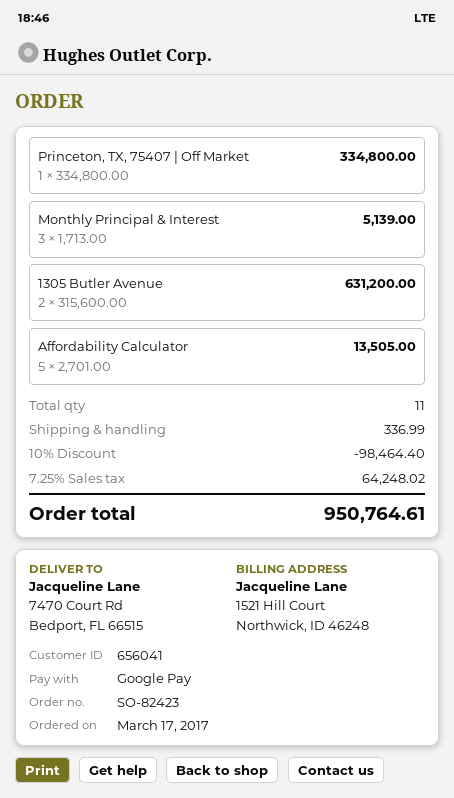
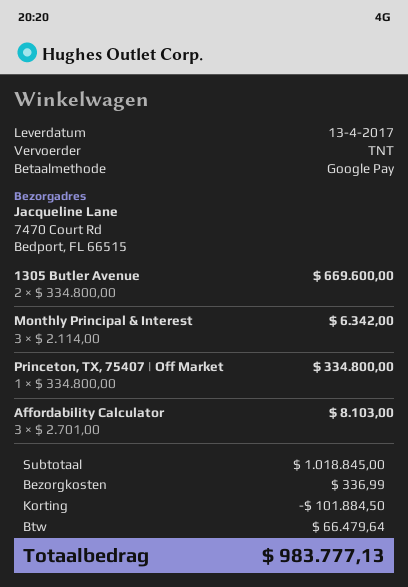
Monthly Principal & Interest: 3 x 1713.00 = 5139.00 -> 3 x 2114.00 = 6342.00
1305 Butler Avenue: 2 x 315600.00 = 631200.00 -> 2 x 334800.00 = 669600.00
Affordability Calculator: 5 x 2701.00 = 13505.00 -> 3 x 2701.00 = 8103.00
discount: 98464.40 -> 101884.50
tax: 64248.02 -> 66479.64
total: 950764.61 -> 983777.13

